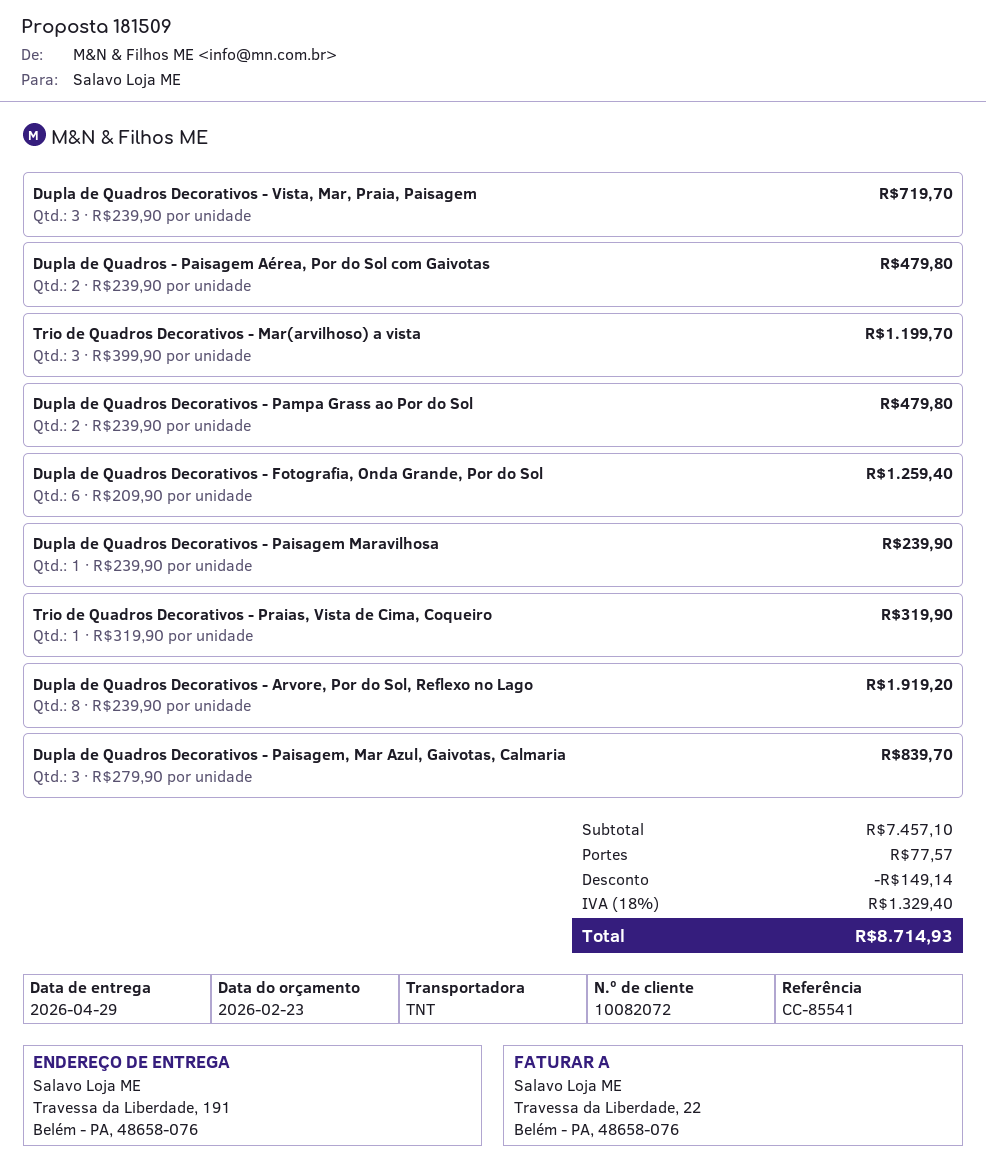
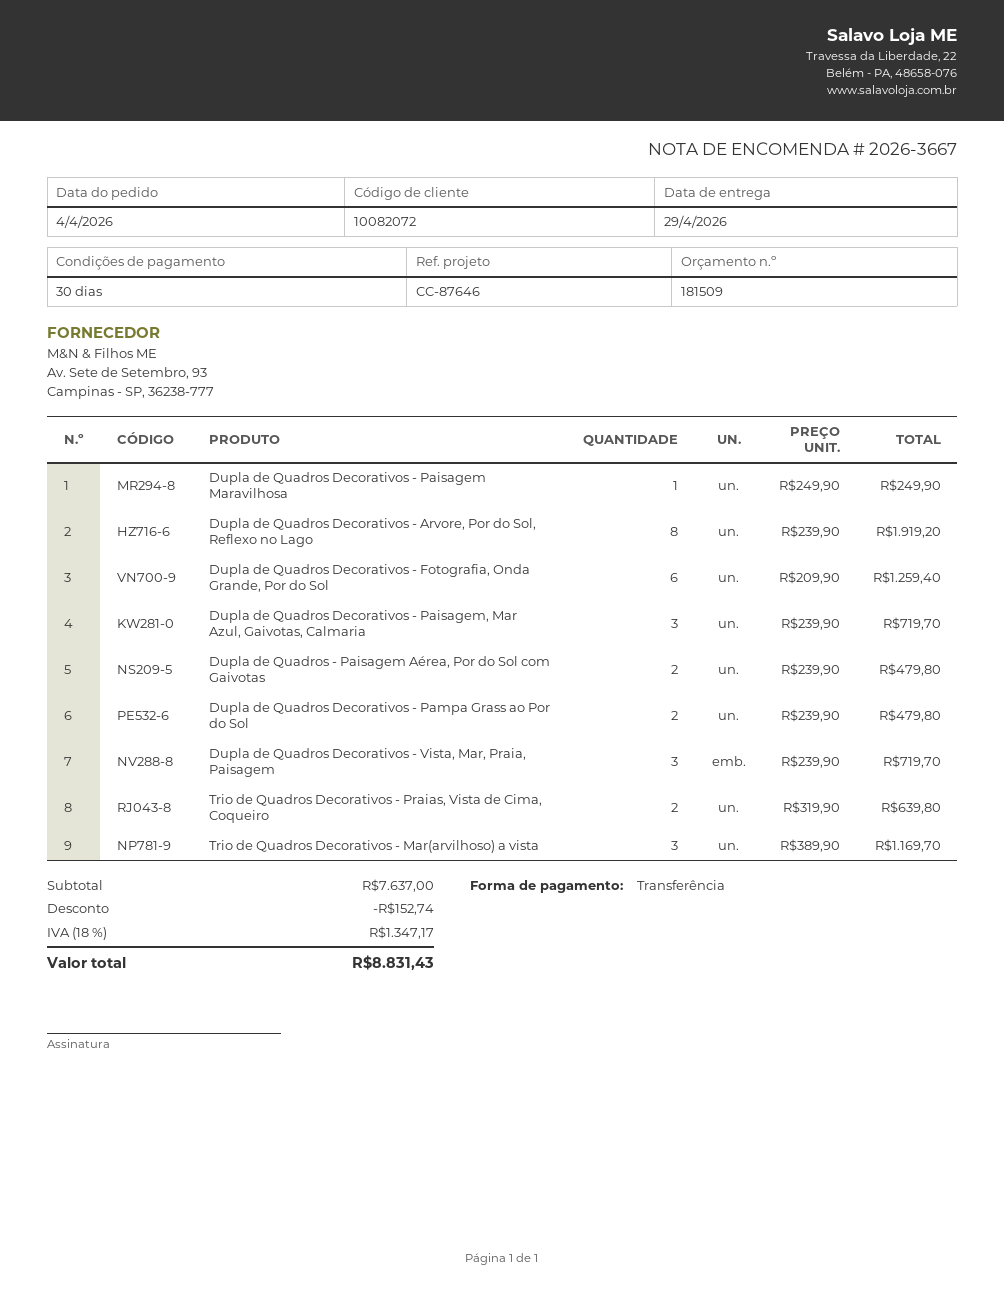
reference: CC-85541 -> CC-87646
Trio de Quadros Decorativos - Mar(arvilhoso) a vista: 3 x 399.90 = 1199.70 -> 3 x 389.90 = 1169.70
Dupla de Quadros Decorativos - Paisagem Maravilhosa: 1 x 239.90 = 239.90 -> 1 x 249.90 = 249.90
Trio de Quadros Decorativos - Praias, Vista de Cima, Coqueiro: 1 x 319.90 = 319.90 -> 2 x 319.90 = 639.80
Dupla de Quadros Decorativos - Paisagem, Mar Azul, Gaivotas, Calmaria: 3 x 279.90 = 839.70 -> 3 x 239.90 = 719.70
subtotal: 7457.10 -> 7637.00
discount: 149.14 -> 152.74
shipping: 77.57 -> none
tax: 18% = 1329.40 -> 18% = 1347.17
total: 8714.93 -> 8831.43

